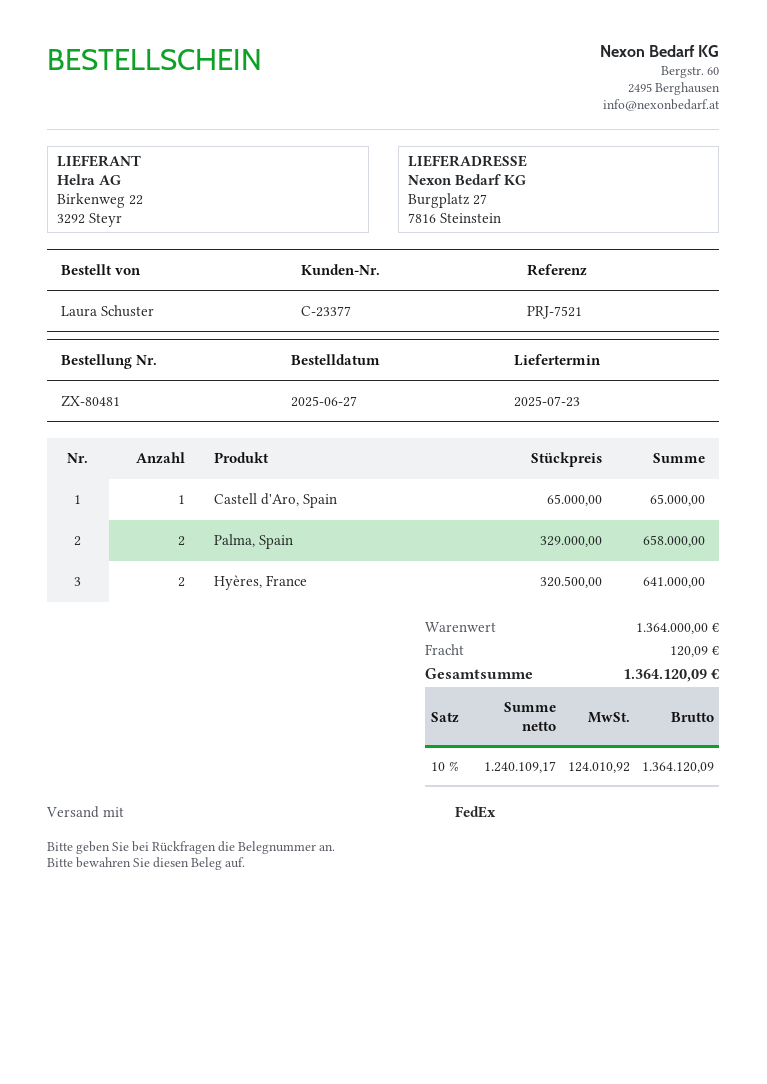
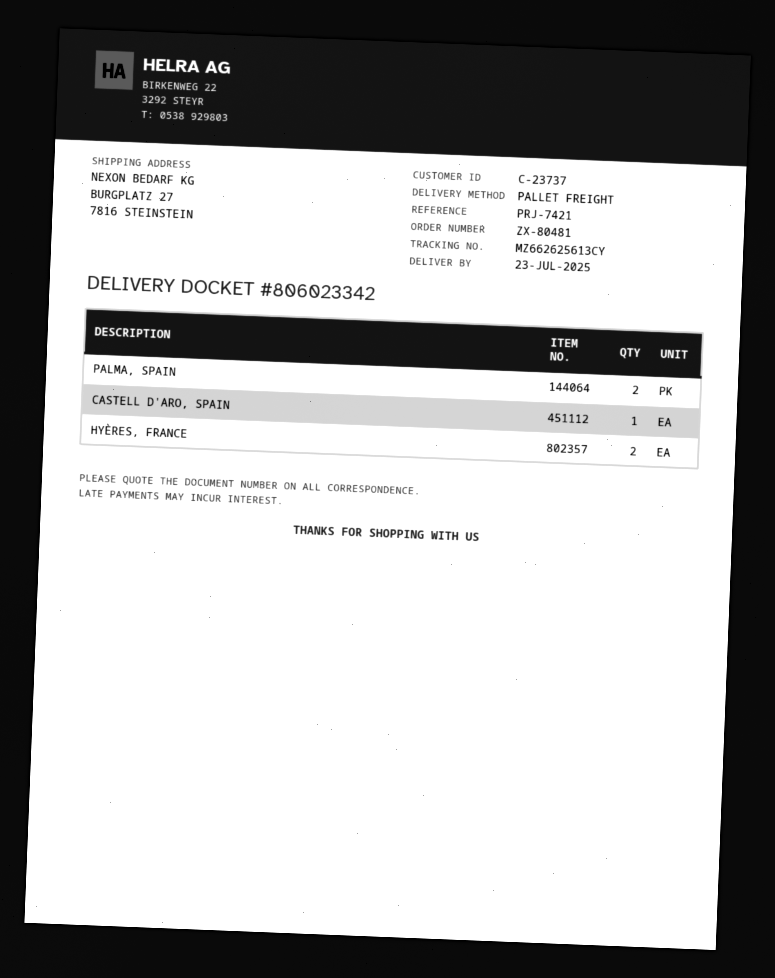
customer number: C-23377 -> C-23737
reference: PRJ-7521 -> PRJ-7421
shipping method: FedEx -> pallet freight

